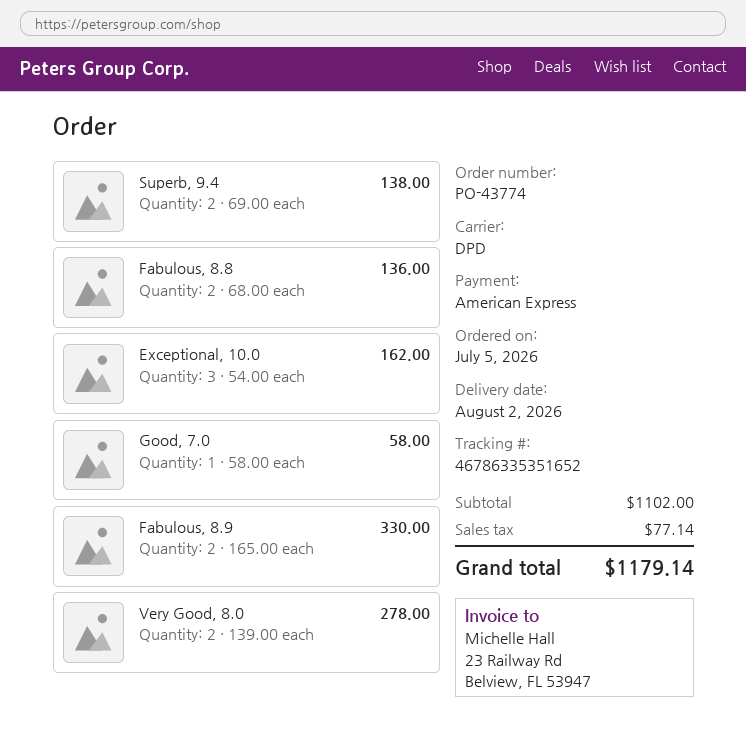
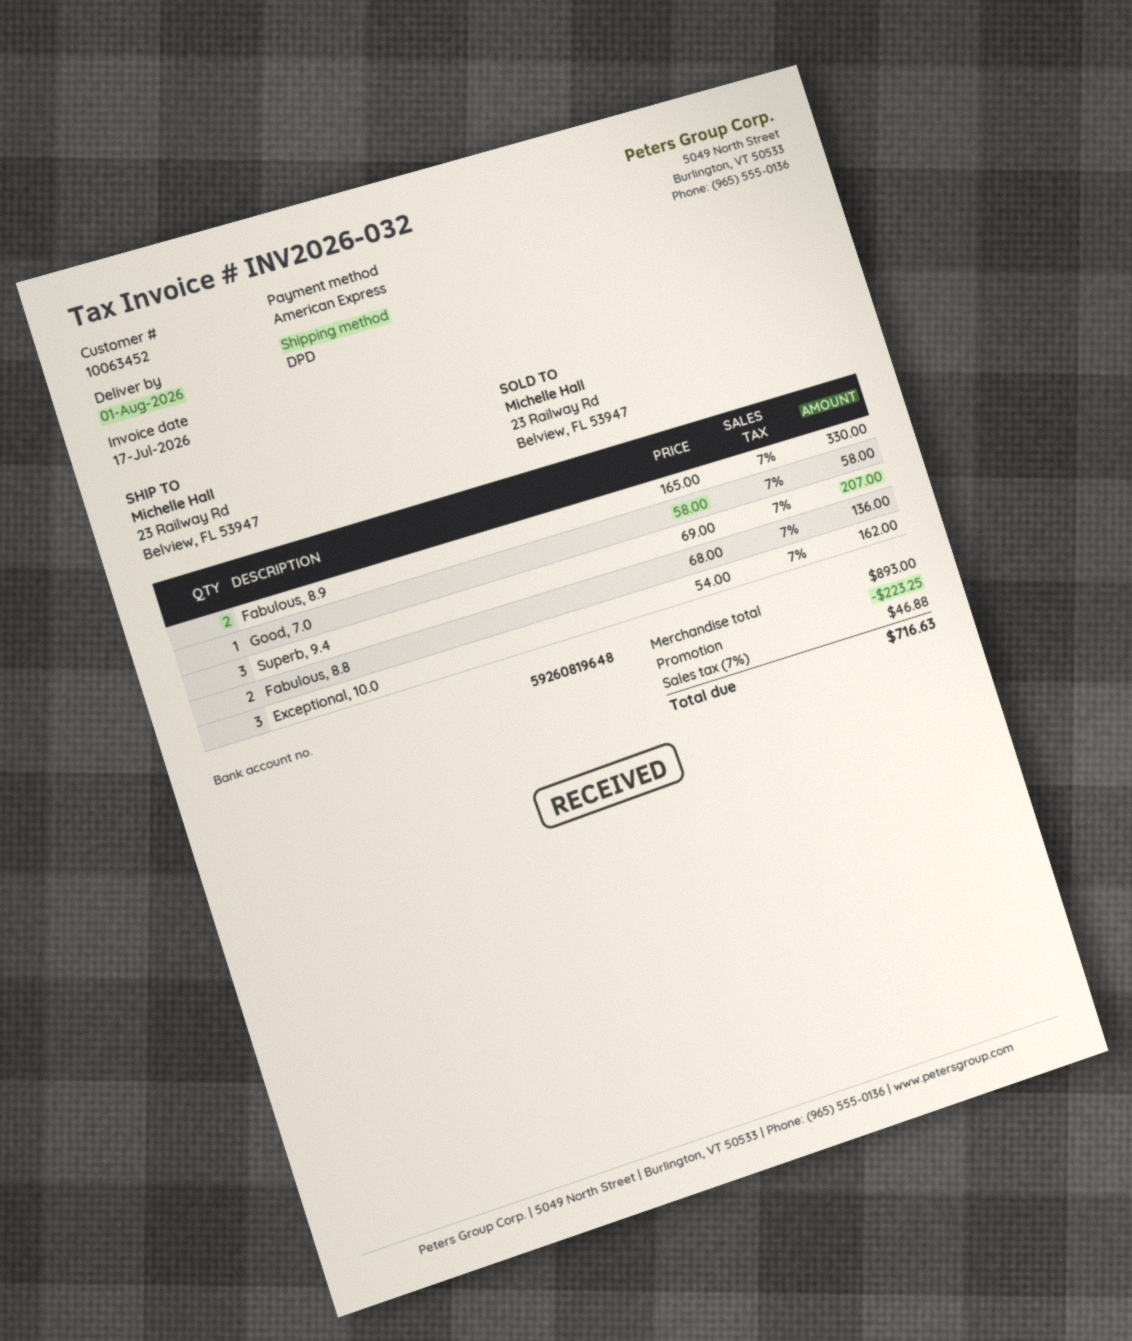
delivery date: 2026-08-02 -> 2026-08-01
Superb, 9.4: 2 x 69.00 = 138.00 -> 3 x 69.00 = 207.00
Very Good, 8.0: 2 x 139.00 = 278.00 -> none
subtotal: 1102.00 -> 893.00
discount: none -> 223.25
tax: 77.14 -> 46.88
total: 1179.14 -> 716.63

